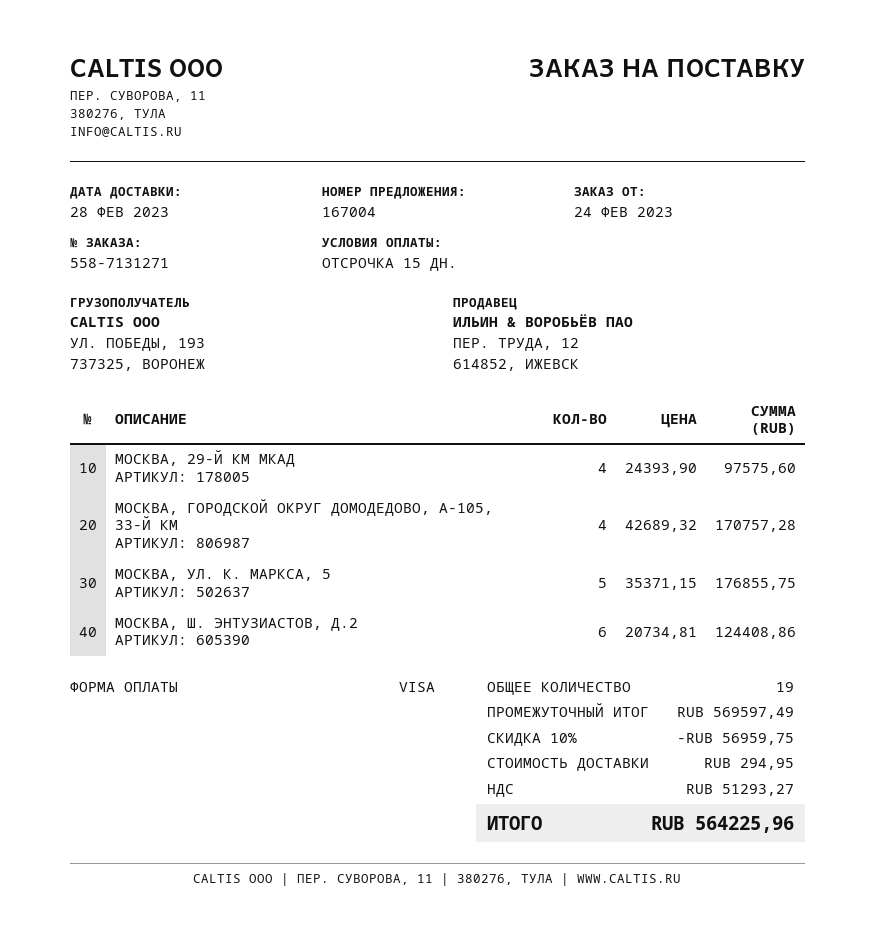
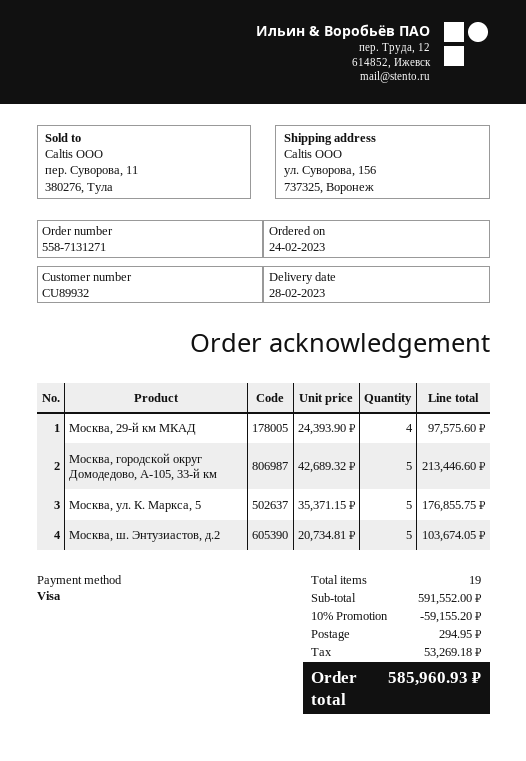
ship to: УЛ. ПОБЕДЫ, 193, 737325, ВОРОНЕЖ -> ул. Суворова, 156, 737325, Воронеж
МОСКВА, ГОРОДСКОЙ ОКРУГ ДОМОДЕДОВО, А-105, 33-Й КМ: 4 x 42689.32 = 170757.28 -> 5 x 42689.32 = 213446.60
МОСКВА, Ш. ЭНТУЗИАСТОВ, Д.2: 6 x 20734.81 = 124408.86 -> 5 x 20734.81 = 103674.05
subtotal: 569597.49 -> 591552.00
discount: 10% = 56959.75 -> 10% = 59155.20
tax: 51293.27 -> 53269.18
total: 564225.96 -> 585960.93

